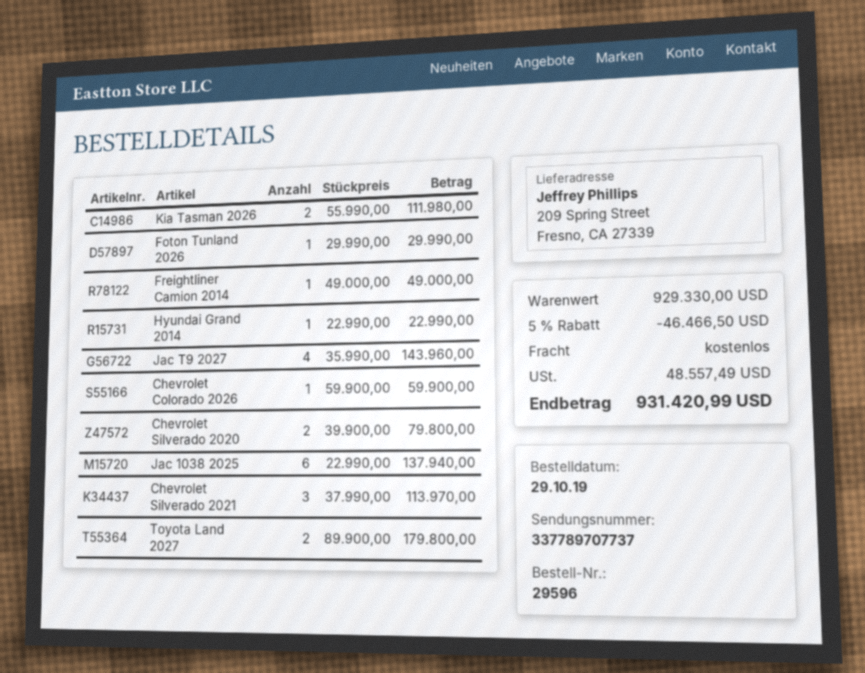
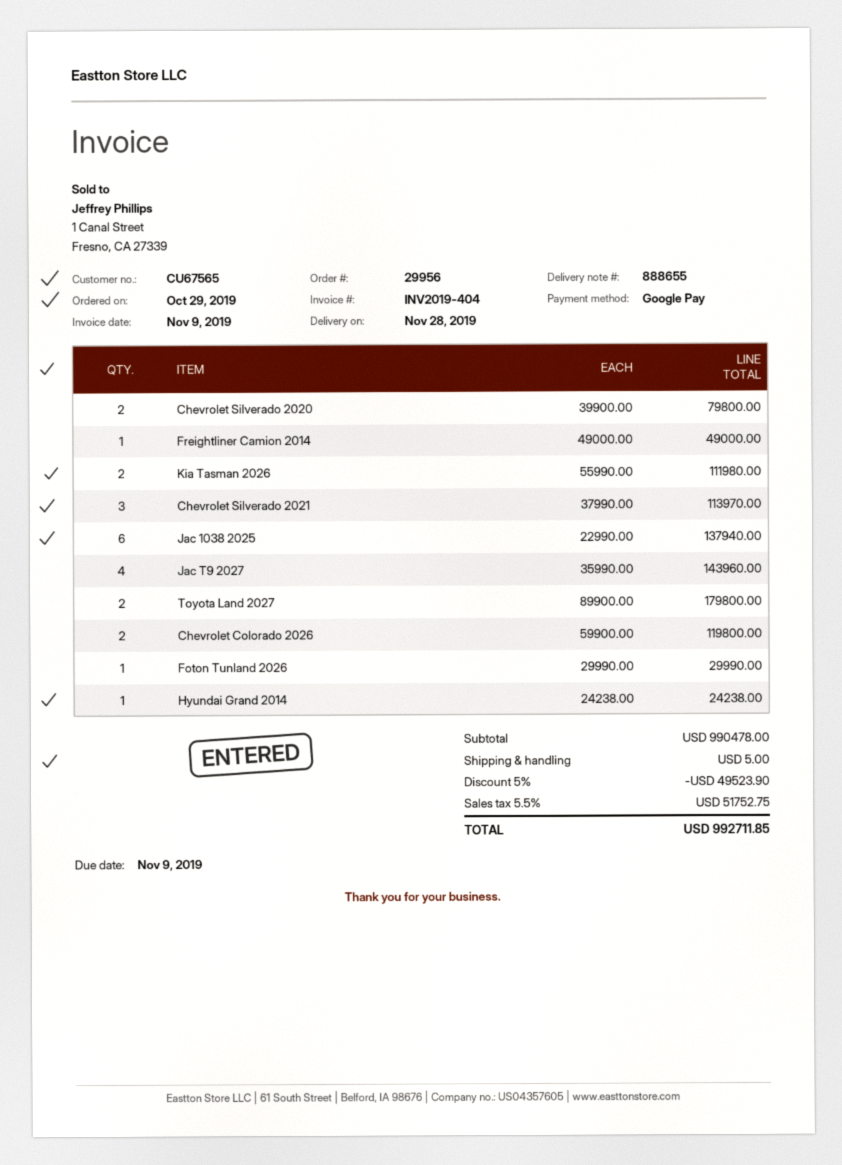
order number: 29596 -> 29956
Hyundai Grand 2014: 1 x 22990.00 = 22990.00 -> 1 x 24238.00 = 24238.00
Chevrolet Colorado 2026: 1 x 59900.00 = 59900.00 -> 2 x 59900.00 = 119800.00
subtotal: 929330.00 -> 990478.00
discount: 5% = 46466.50 -> 5% = 49523.90
shipping: 0.00 -> 5.00
tax: 48557.49 -> 51752.75
total: 931420.99 -> 992711.85

